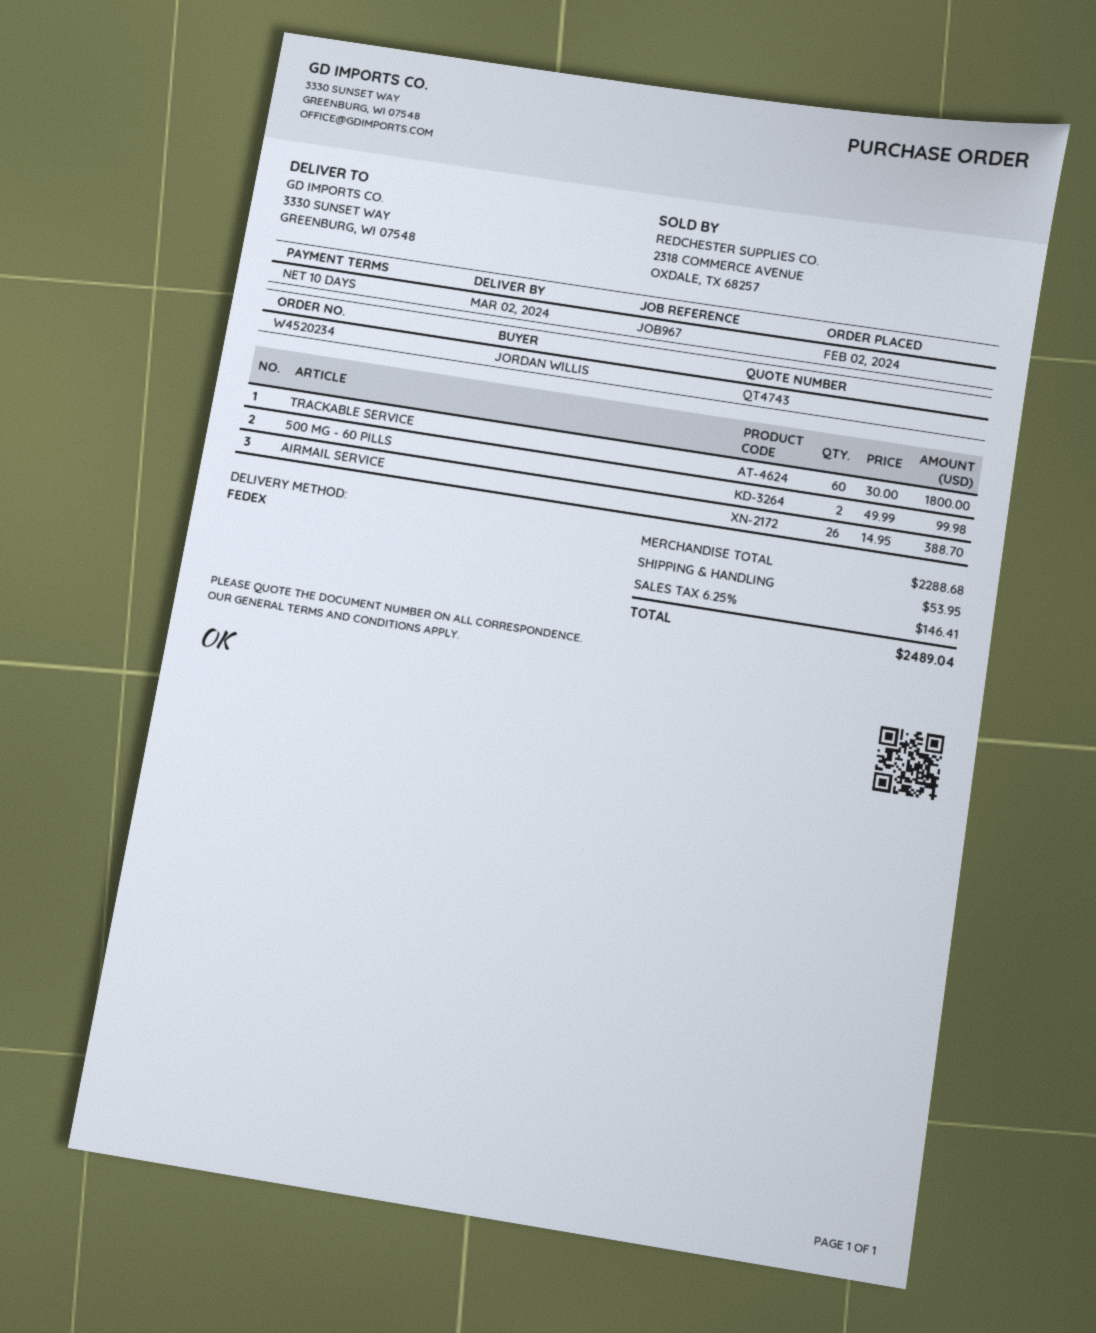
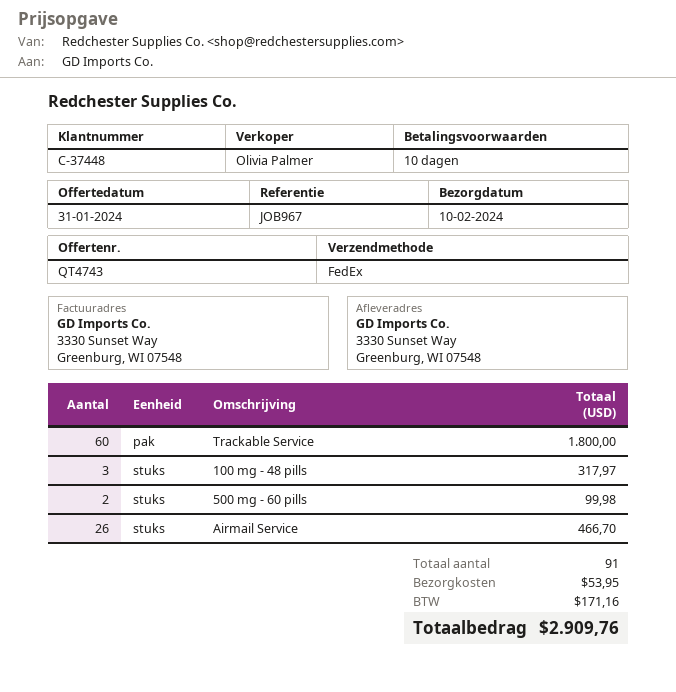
delivery date: 2024-03-02 -> 2024-02-10
AIRMAIL SERVICE: 26 for 388.70 -> 26 for 466.70
100 mg - 48 pills: none -> 3 for 317.97
tax: 146.41 -> 171.16
total: 2489.04 -> 2909.76

